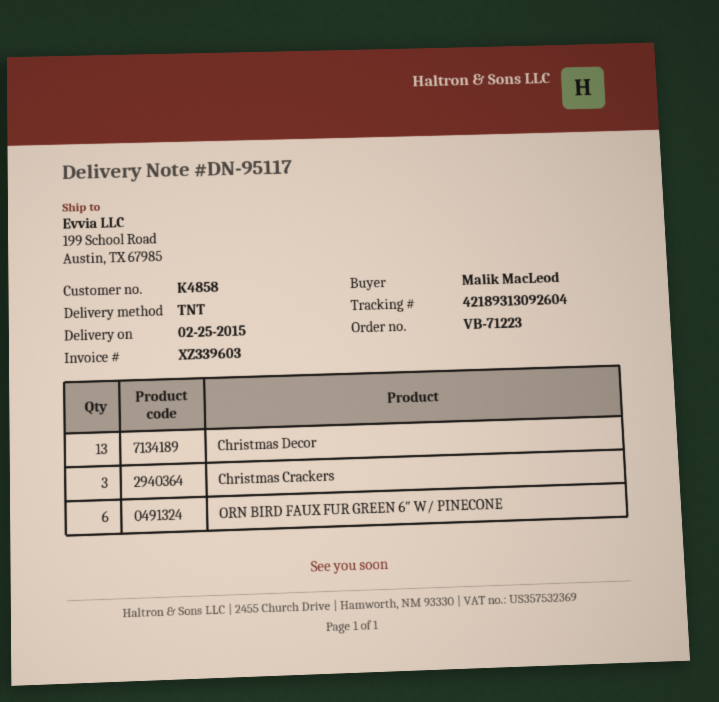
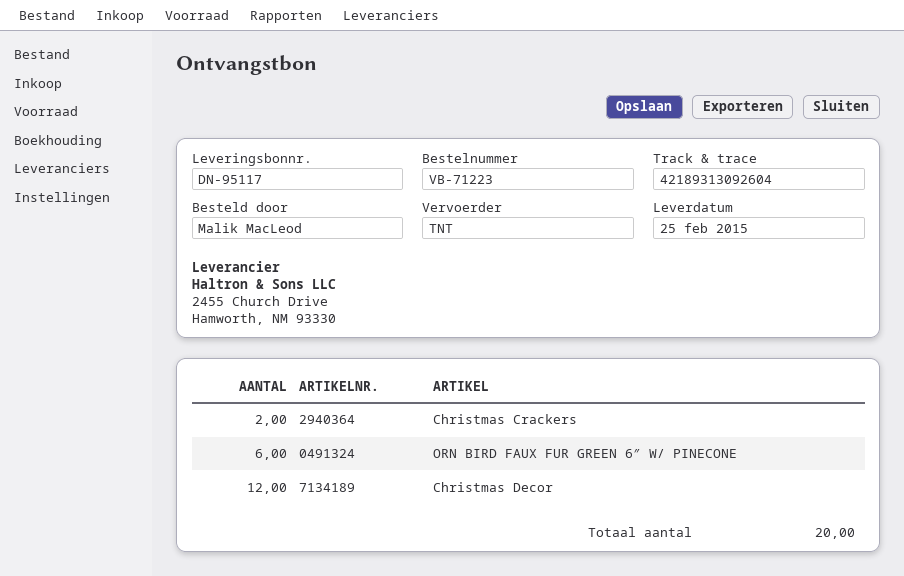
Christmas Decor: 13 -> 12
Christmas Crackers: 3 -> 2

